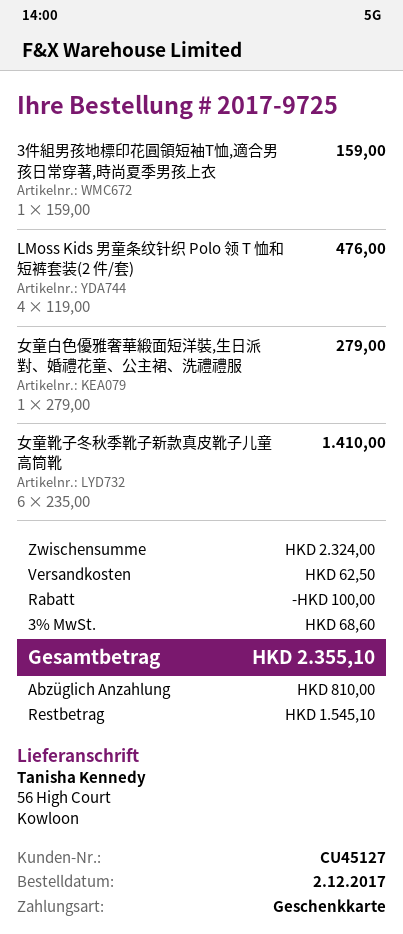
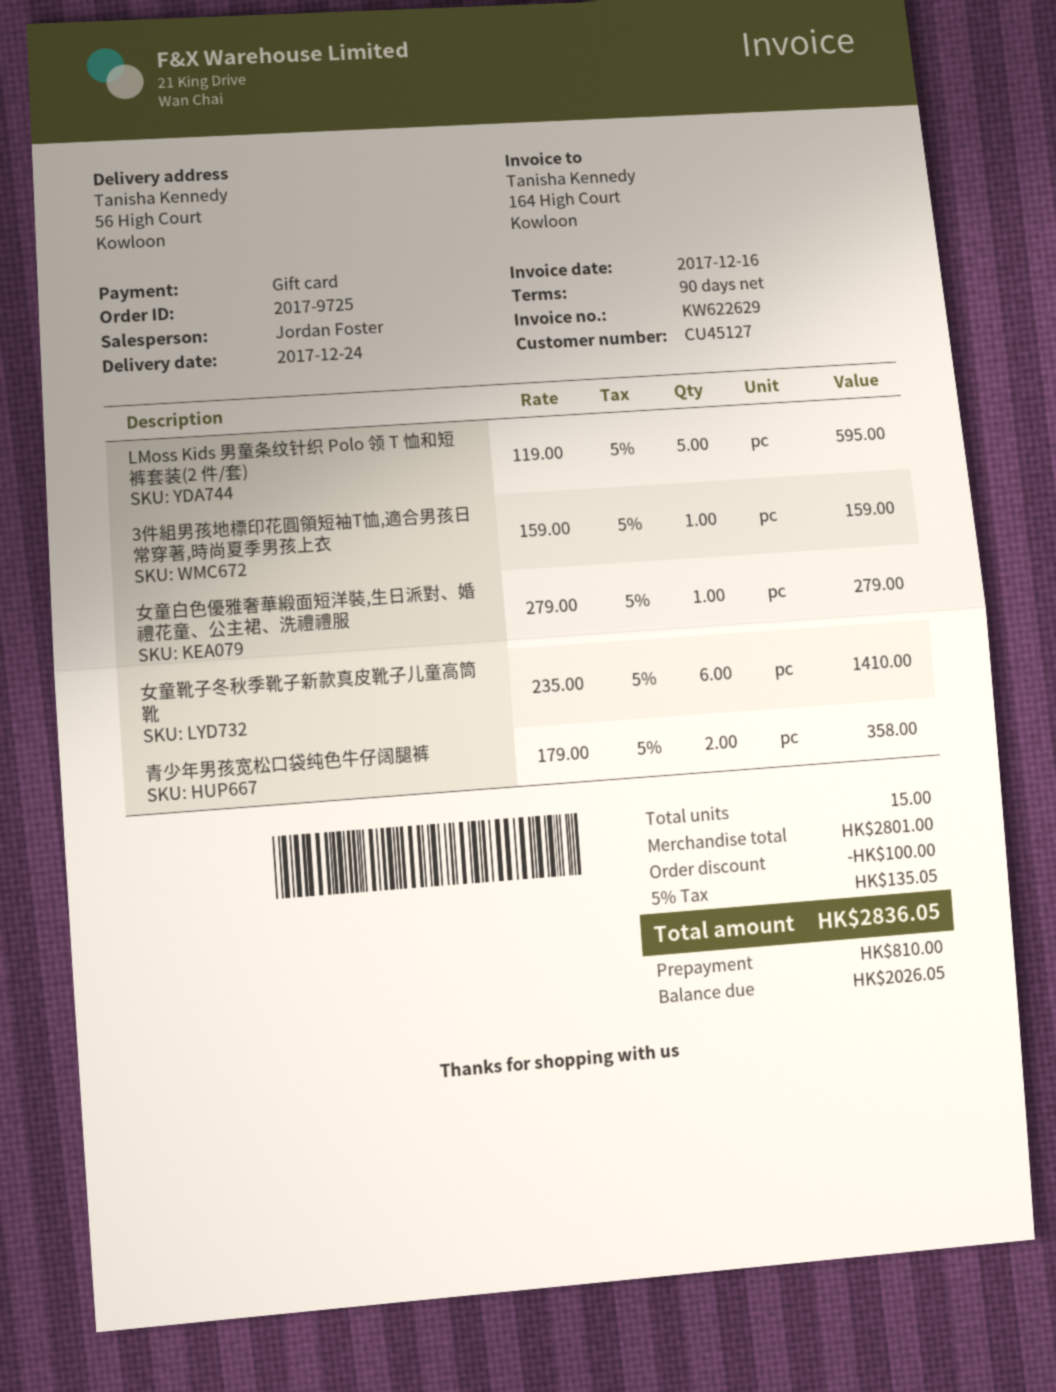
LMoss Kids 男童条纹针织 Polo 领 T 恤和短裤套装(2 件/套): 4 x 119.00 = 476.00 -> 5 x 119.00 = 595.00
青少年男孩宽松口袋纯色牛仔阔腿裤: none -> 2 x 179.00 = 358.00
subtotal: 2324.00 -> 2801.00
shipping: 62.50 -> none
tax: 3% = 68.60 -> 5% = 135.05
total: 2355.10 -> 2836.05
balance: 1545.10 -> 2026.05

